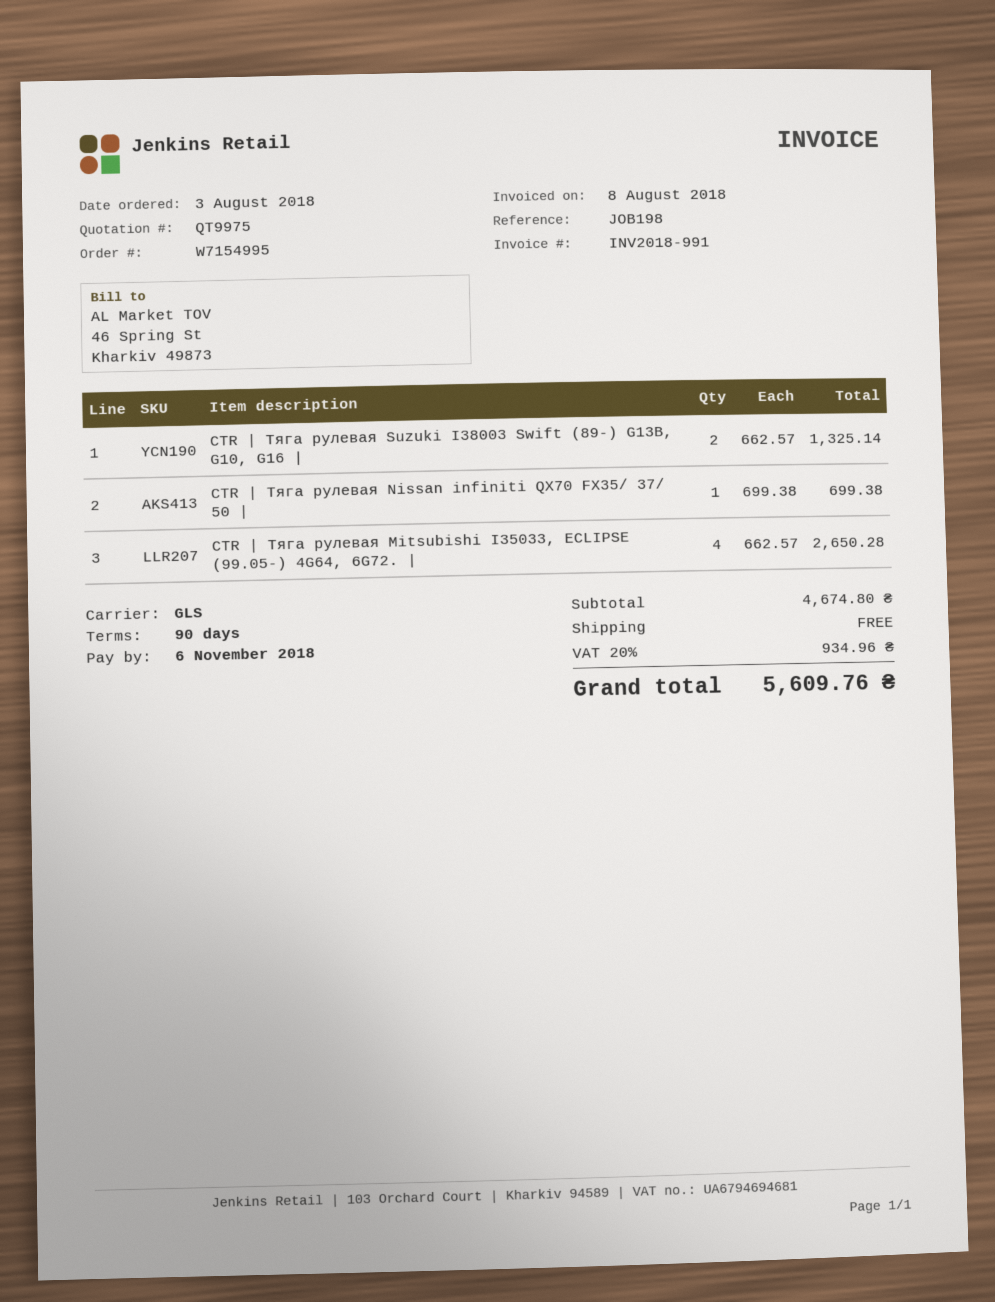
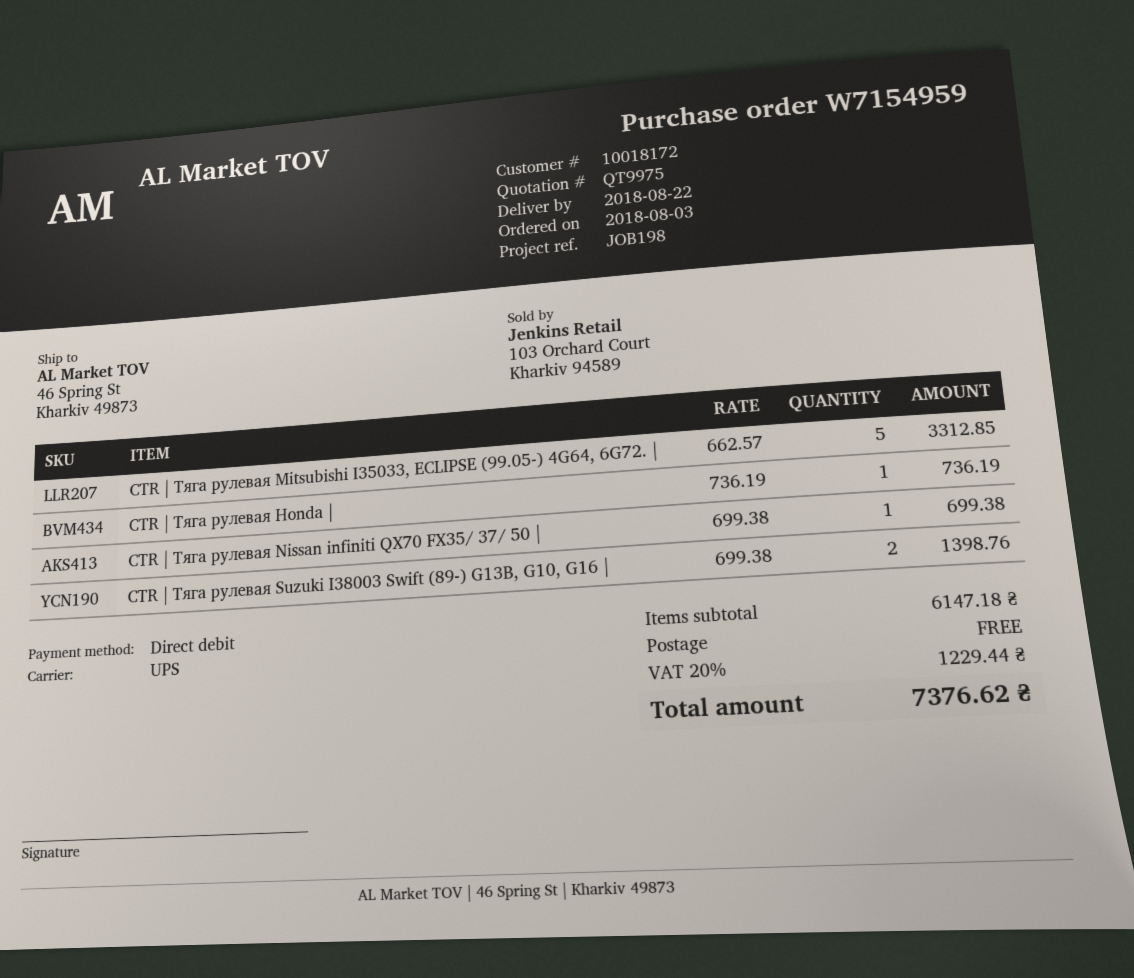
order number: W7154995 -> W7154959
shipping method: GLS -> UPS
CTR | Тяга рулевая Suzuki I38003 Swift (89-) G13B, G10, G16 |: 2 x 662.57 = 1325.14 -> 2 x 699.38 = 1398.76
CTR | Тяга рулевая Mitsubishi I35033, ECLIPSE (99.05-) 4G64, 6G72. |: 4 x 662.57 = 2650.28 -> 5 x 662.57 = 3312.85
CTR | Тяга рулевая Honda |: none -> 1 x 736.19 = 736.19
subtotal: 4674.80 -> 6147.18
tax: 20% = 934.96 -> 20% = 1229.44
total: 5609.76 -> 7376.62

